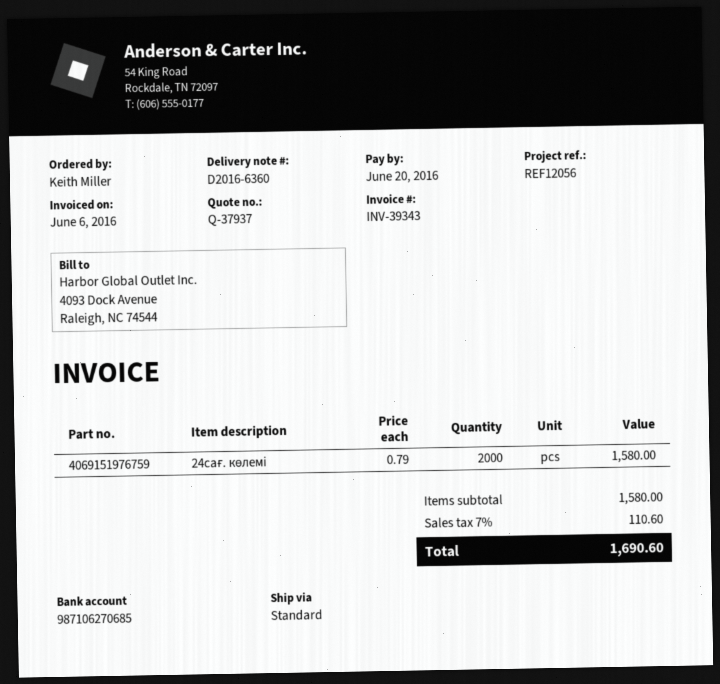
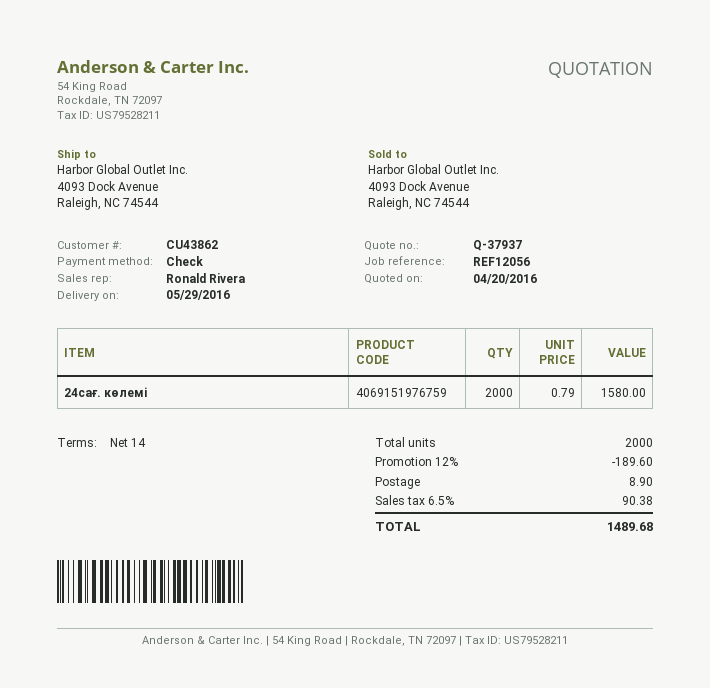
discount: none -> 12% = 189.60
shipping: none -> 8.90
tax: 7% = 110.60 -> 6.5% = 90.38
total: 1690.60 -> 1489.68

